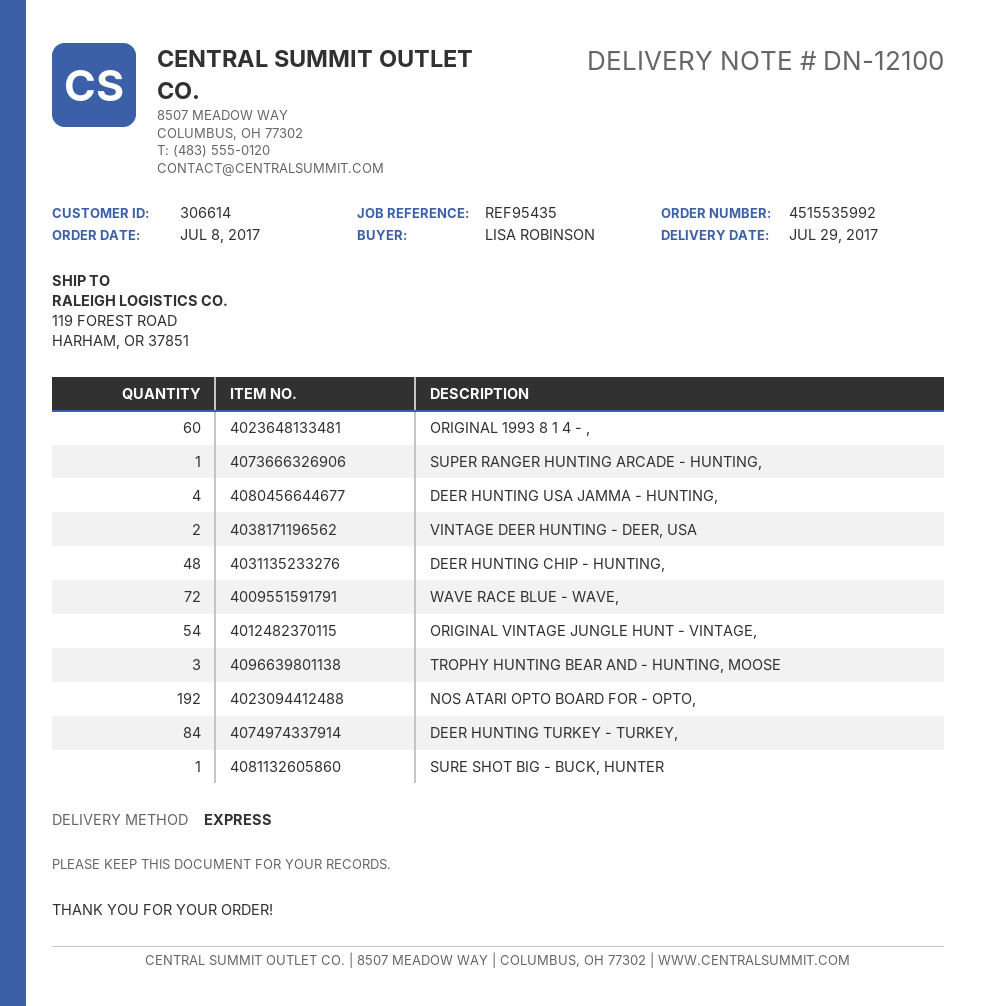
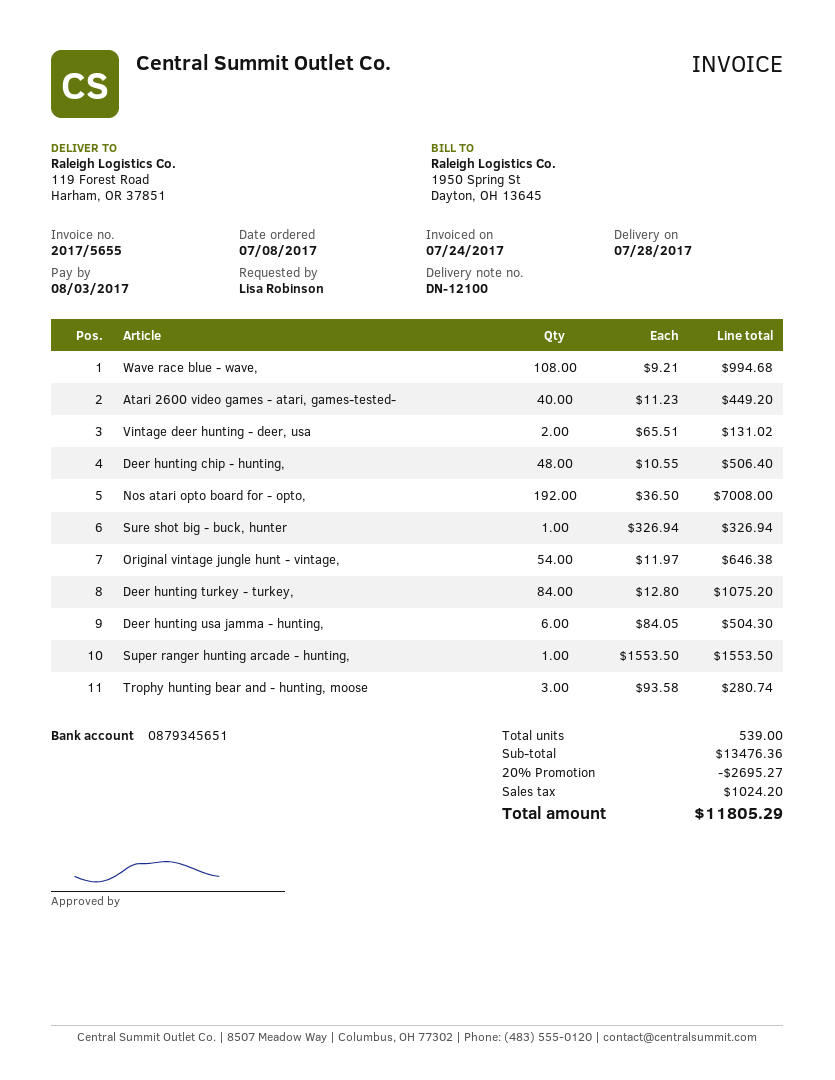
delivery date: 2017-07-29 -> 2017-07-28
ORIGINAL 1993 8 1 4 - ,: 60 -> none
DEER HUNTING USA JAMMA - HUNTING,: 4 -> 6
WAVE RACE BLUE - WAVE,: 72 -> 108
Atari 2600 video games - atari, games-tested-: none -> 40

